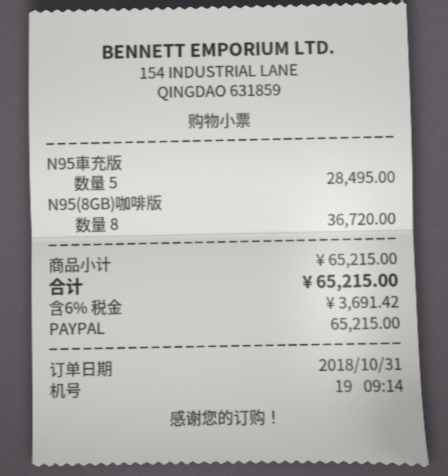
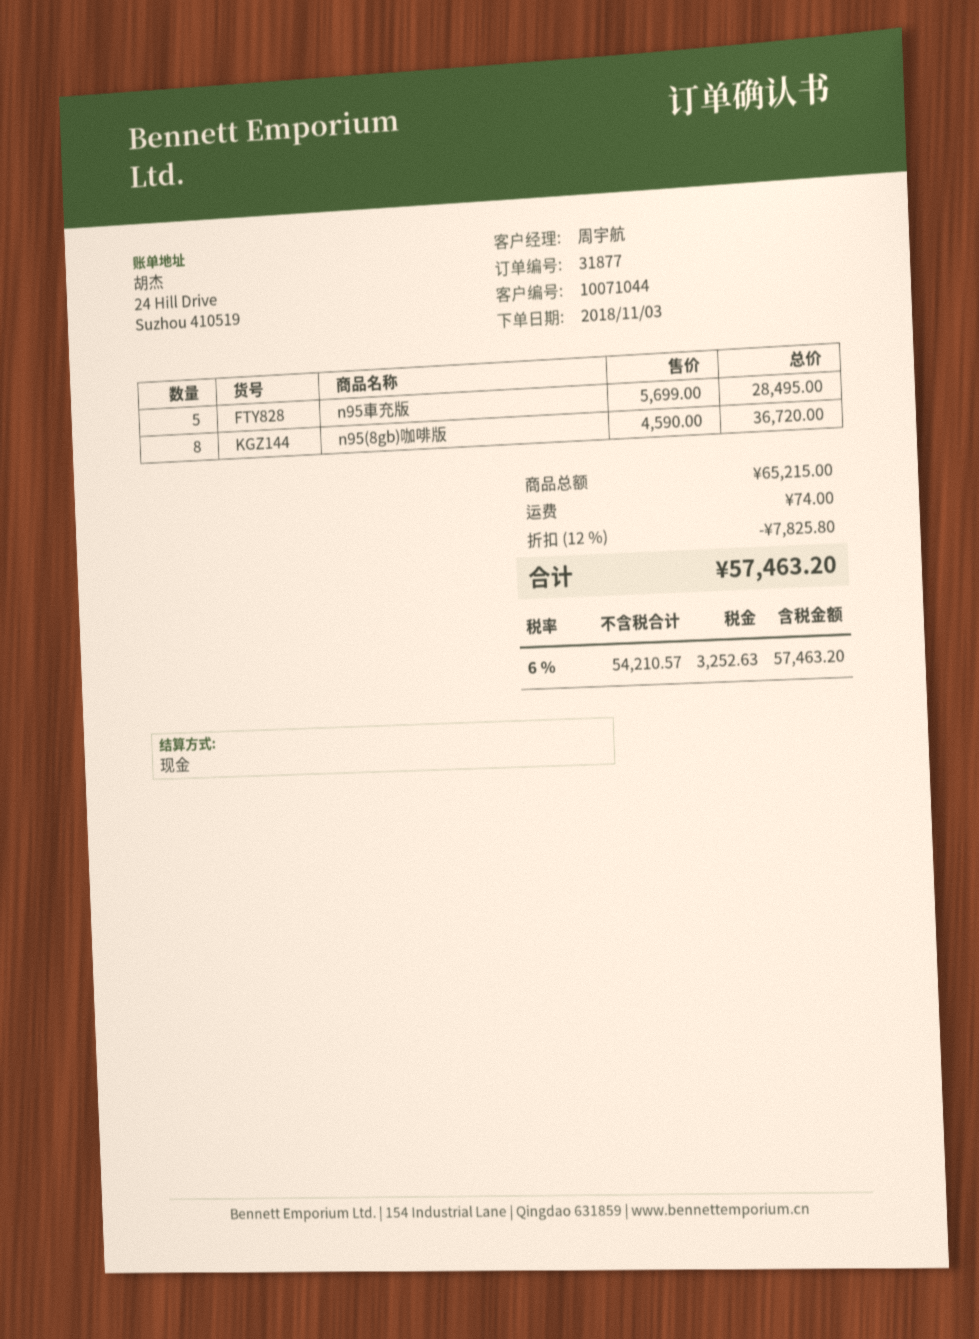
order date: 2018-10-31 -> 2018-11-03
payment method: PayPal -> cash
discount: none -> 12% = 7825.80
shipping: none -> 74.00
tax: 6% = 3691.42 -> 6% = 3252.63
total: 65215.00 -> 57463.20

